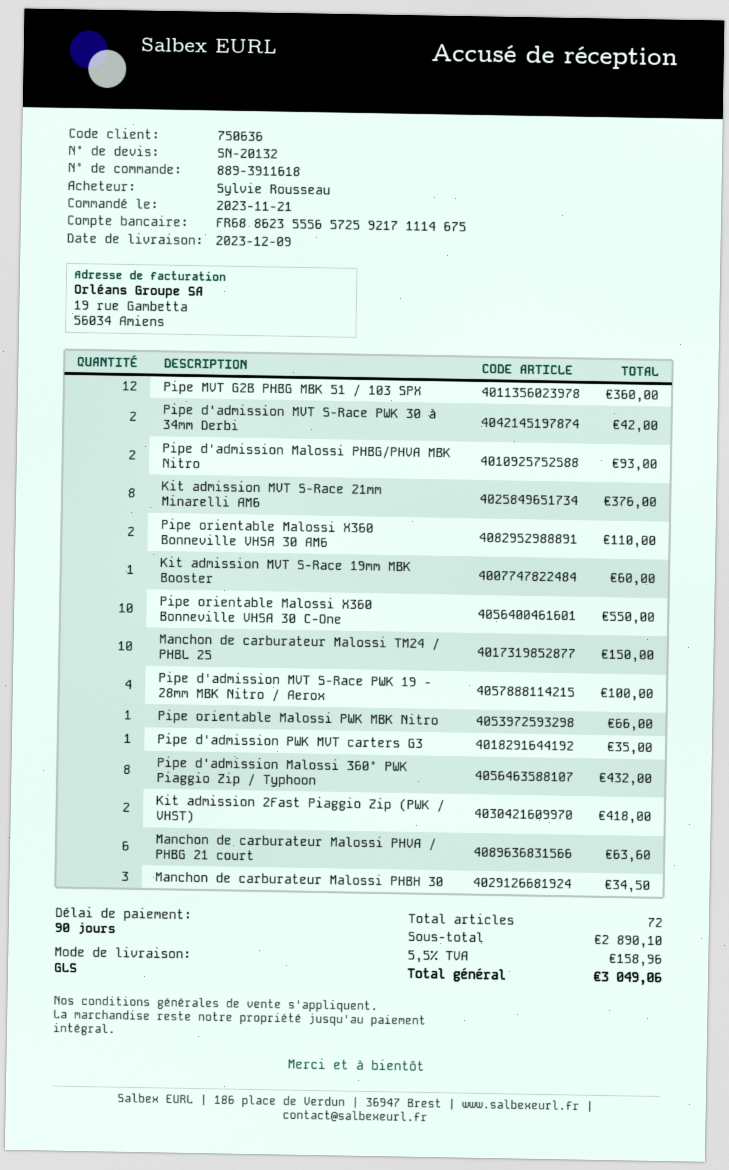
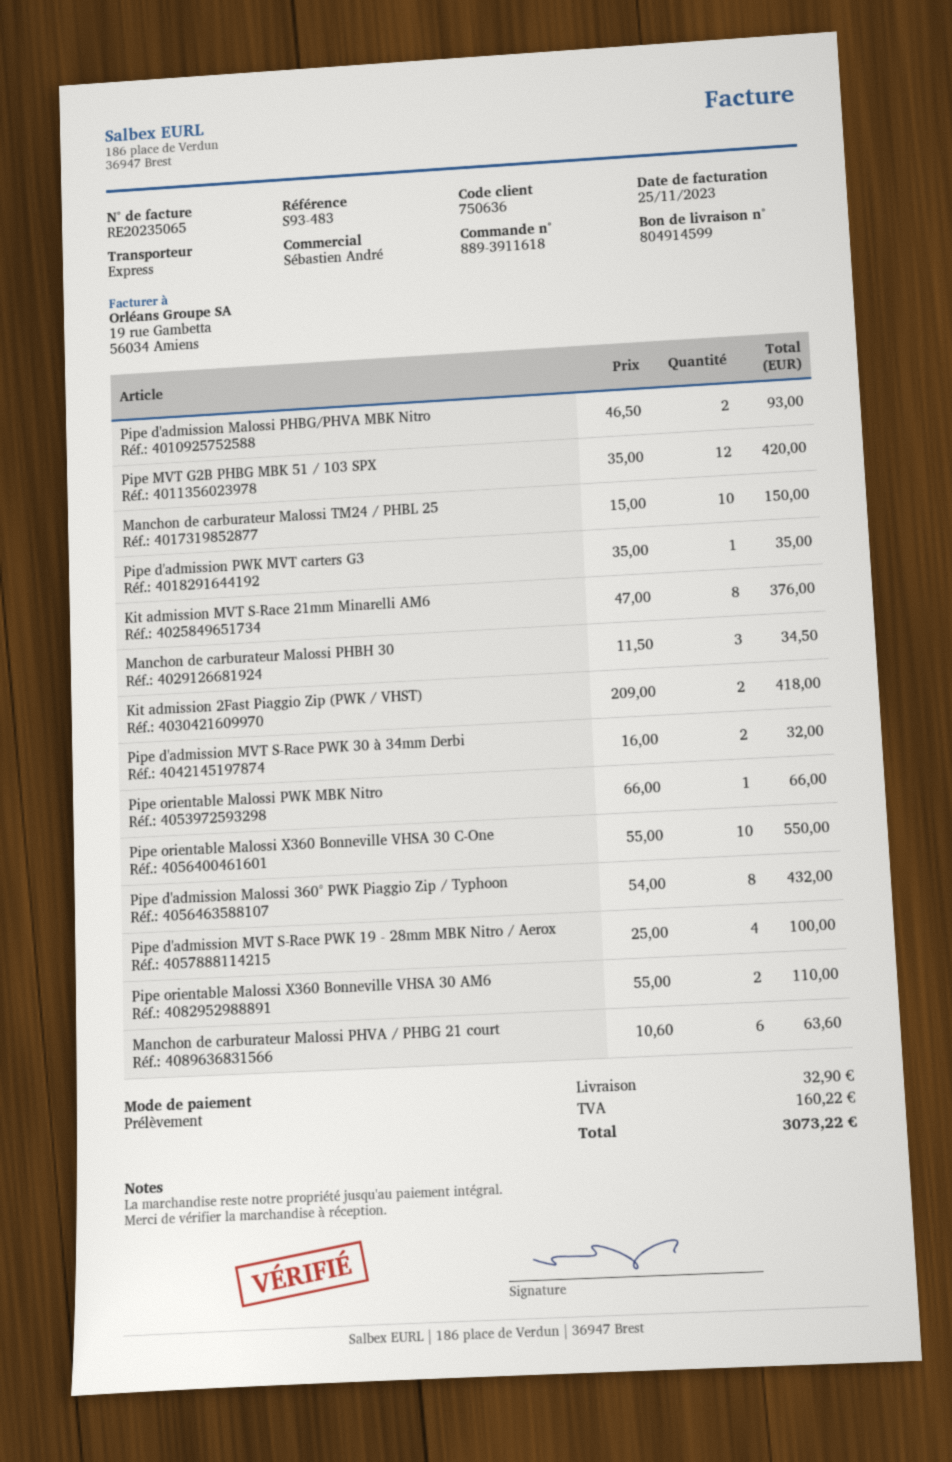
shipping method: GLS -> express
Pipe MVT G2B PHBG MBK 51 / 103 SPX: 12 for 360.00 -> 12 for 420.00
Pipe d'admission MVT S-Race PWK 30 à 34mm Derbi: 2 for 42.00 -> 2 for 32.00
Kit admission MVT S-Race 19mm MBK Booster: 1 for 60.00 -> none
shipping: none -> 32.90
tax: 158.96 -> 160.22
total: 3049.06 -> 3073.22

